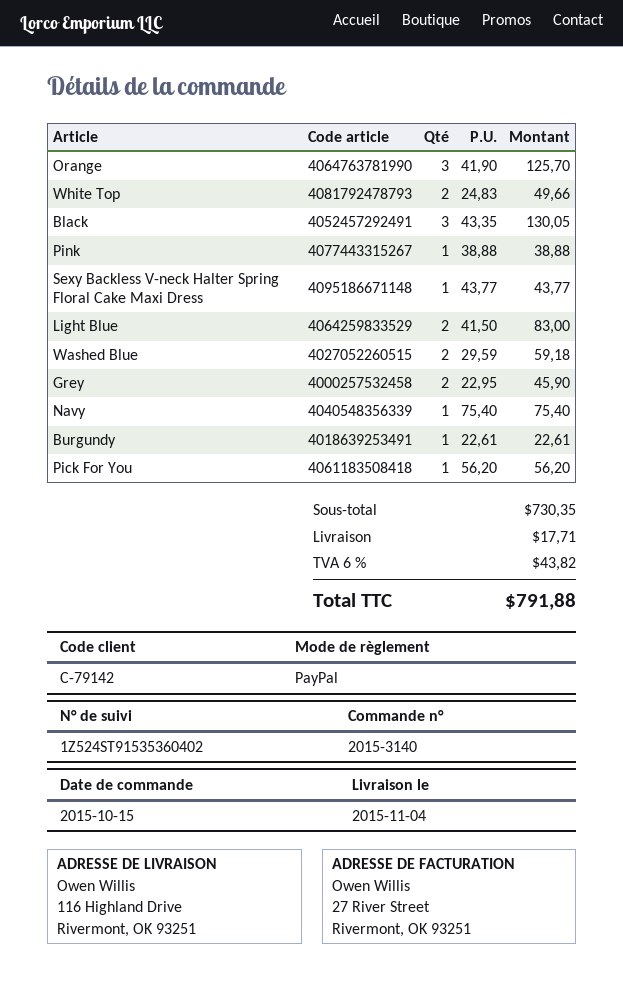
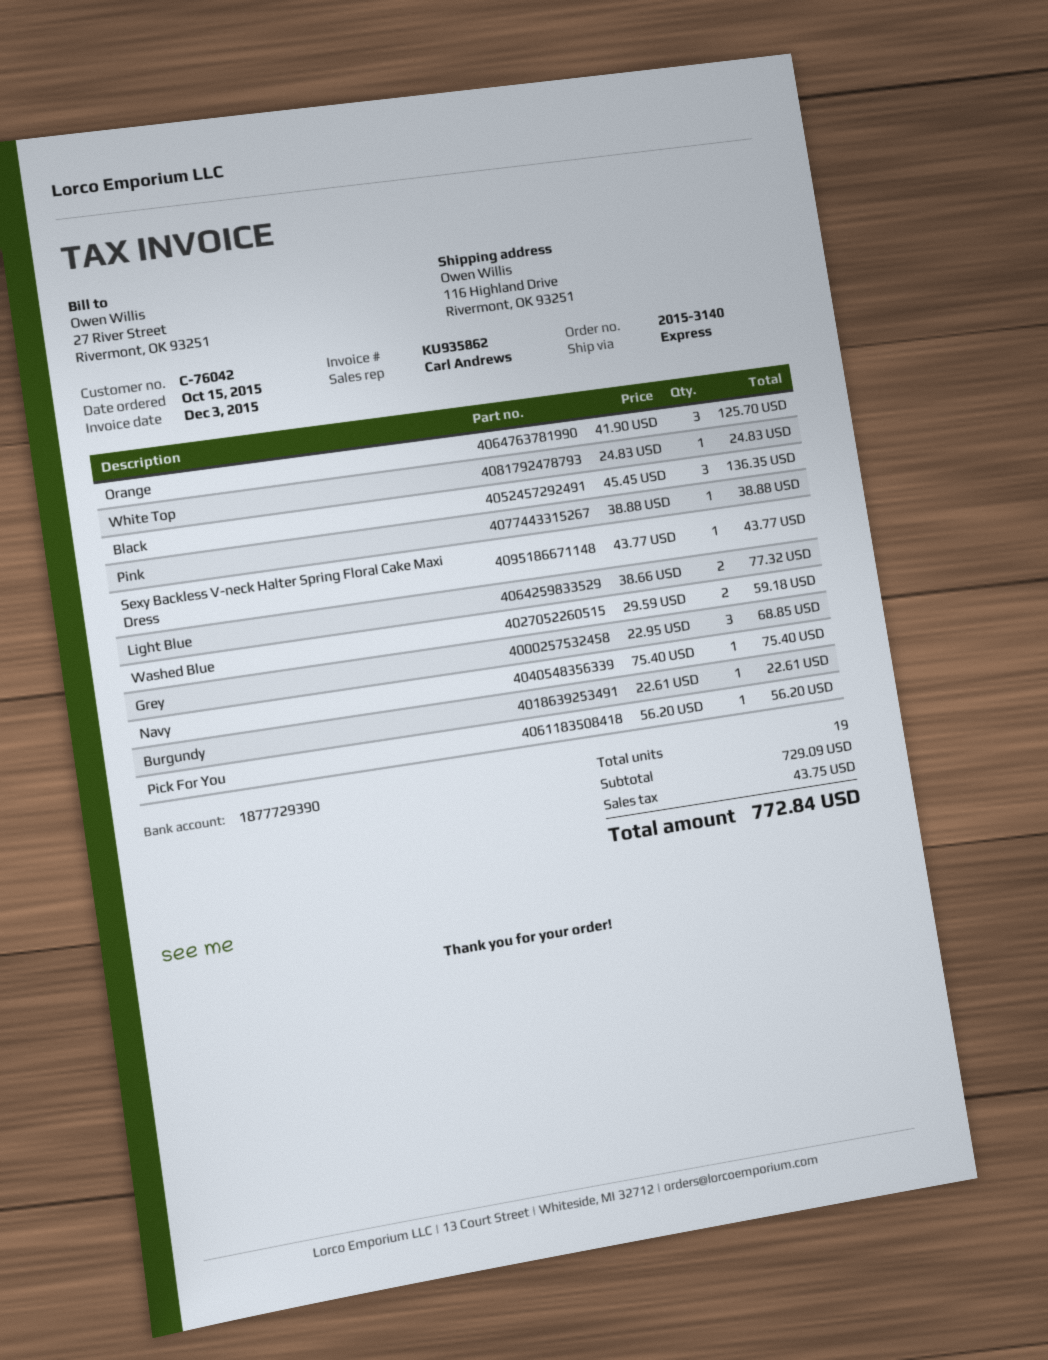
customer number: C-79142 -> C-76042
White Top: 2 x 24.83 = 49.66 -> 1 x 24.83 = 24.83
Black: 3 x 43.35 = 130.05 -> 3 x 45.45 = 136.35
Light Blue: 2 x 41.50 = 83.00 -> 2 x 38.66 = 77.32
Grey: 2 x 22.95 = 45.90 -> 3 x 22.95 = 68.85
subtotal: 730.35 -> 729.09
shipping: 17.71 -> none
tax: 43.82 -> 43.75
total: 791.88 -> 772.84

